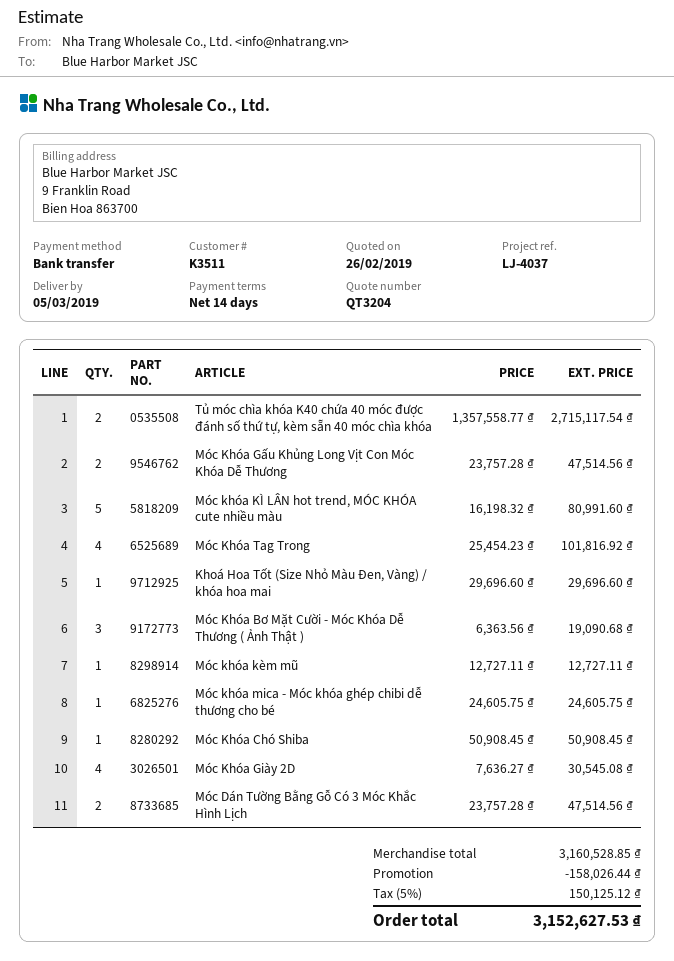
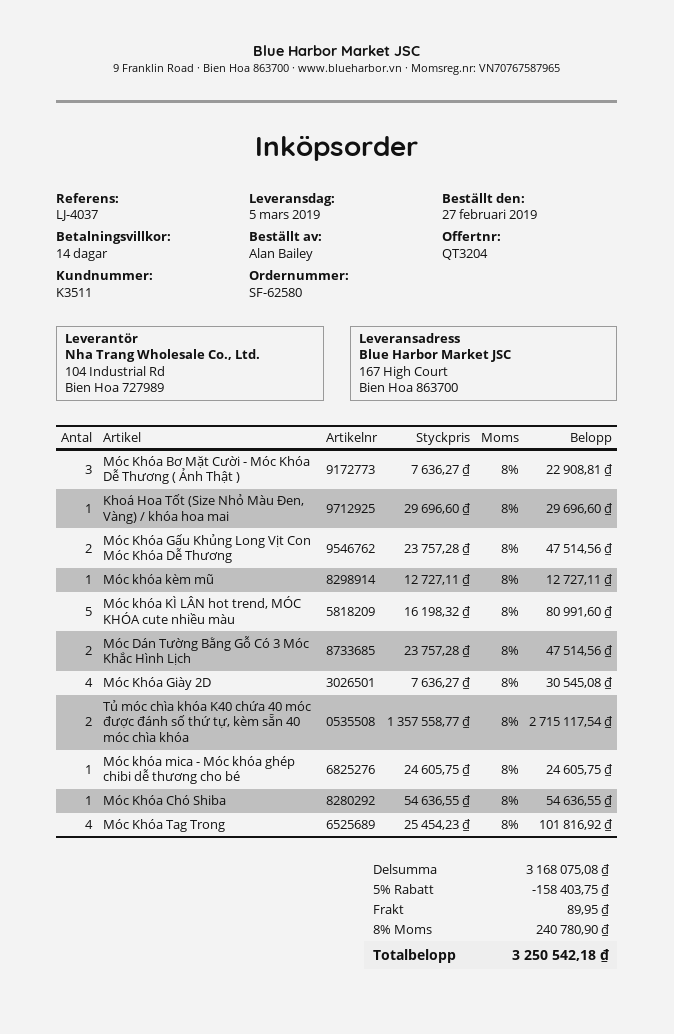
Móc Khóa Bơ Mặt Cười - Móc Khóa Dễ Thương ( Ảnh Thật ): 3 x 6363.56 = 19090.68 -> 3 x 7636.27 = 22908.81
Móc Khóa Chó Shiba: 1 x 50908.45 = 50908.45 -> 1 x 54636.55 = 54636.55
subtotal: 3160528.85 -> 3168075.08
discount: 158026.44 -> 158403.75
shipping: none -> 89.95
tax: 5% = 150125.12 -> 8% = 240780.90
total: 3152627.53 -> 3250542.18

